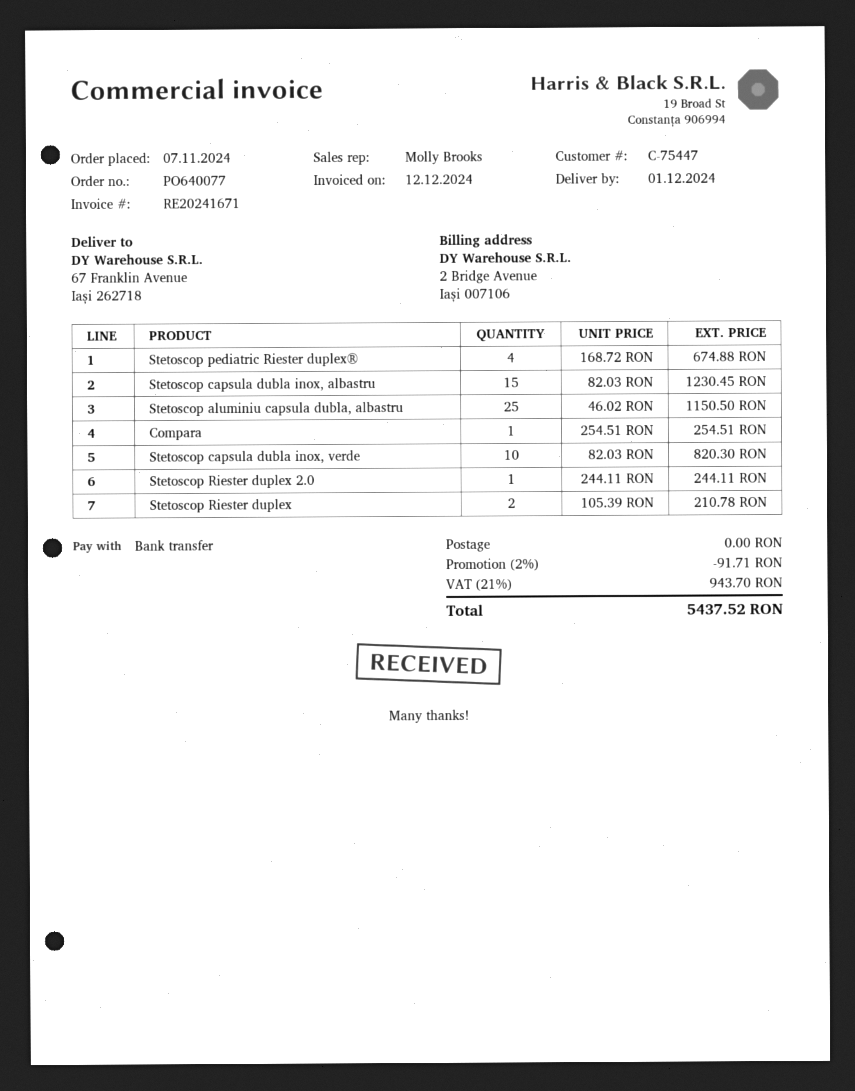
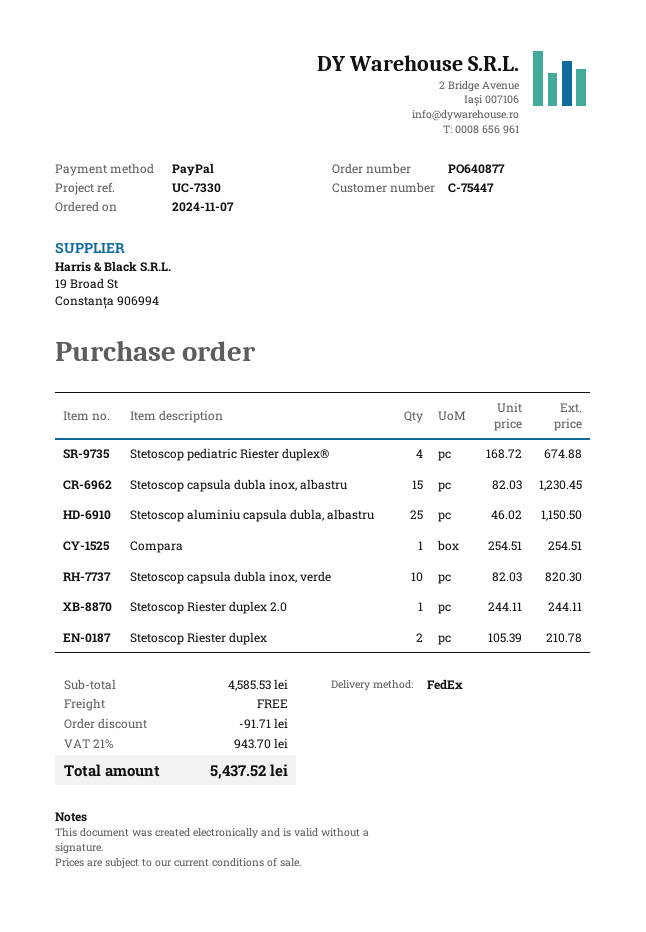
order number: PO640077 -> PO640877
payment method: bank transfer -> PayPal

